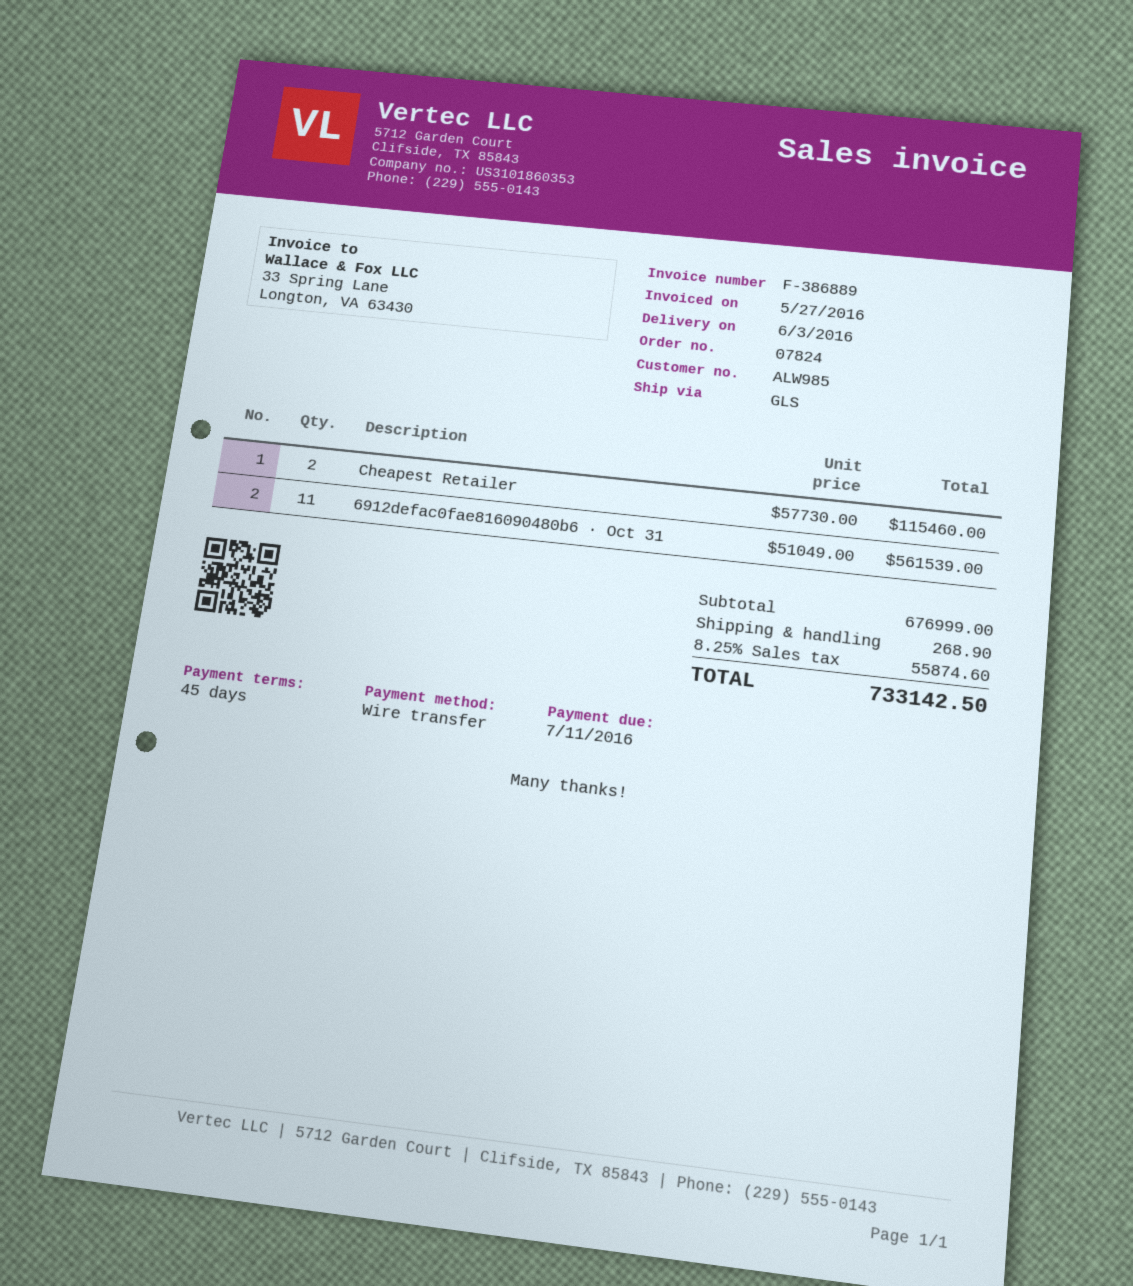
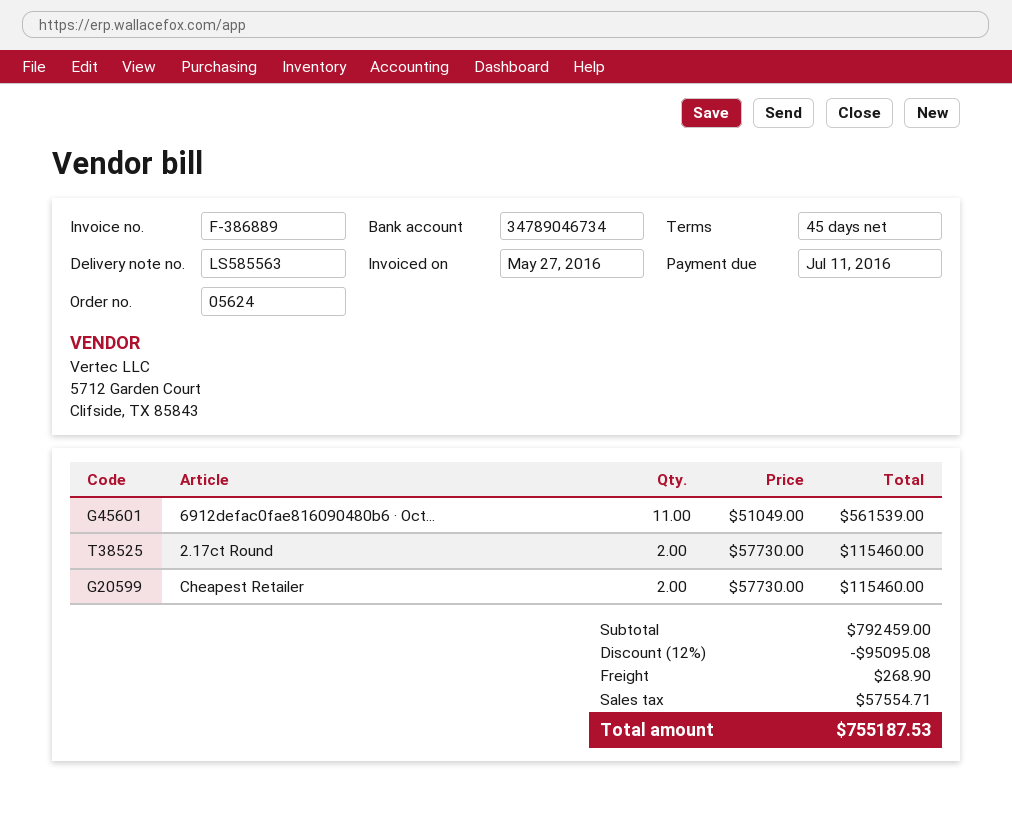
order number: 07824 -> 05624
2.17ct Round: none -> 2 x 57730.00 = 115460.00
subtotal: 676999.00 -> 792459.00
discount: none -> 12% = 95095.08
tax: 55874.60 -> 57554.71
total: 733142.50 -> 755187.53

